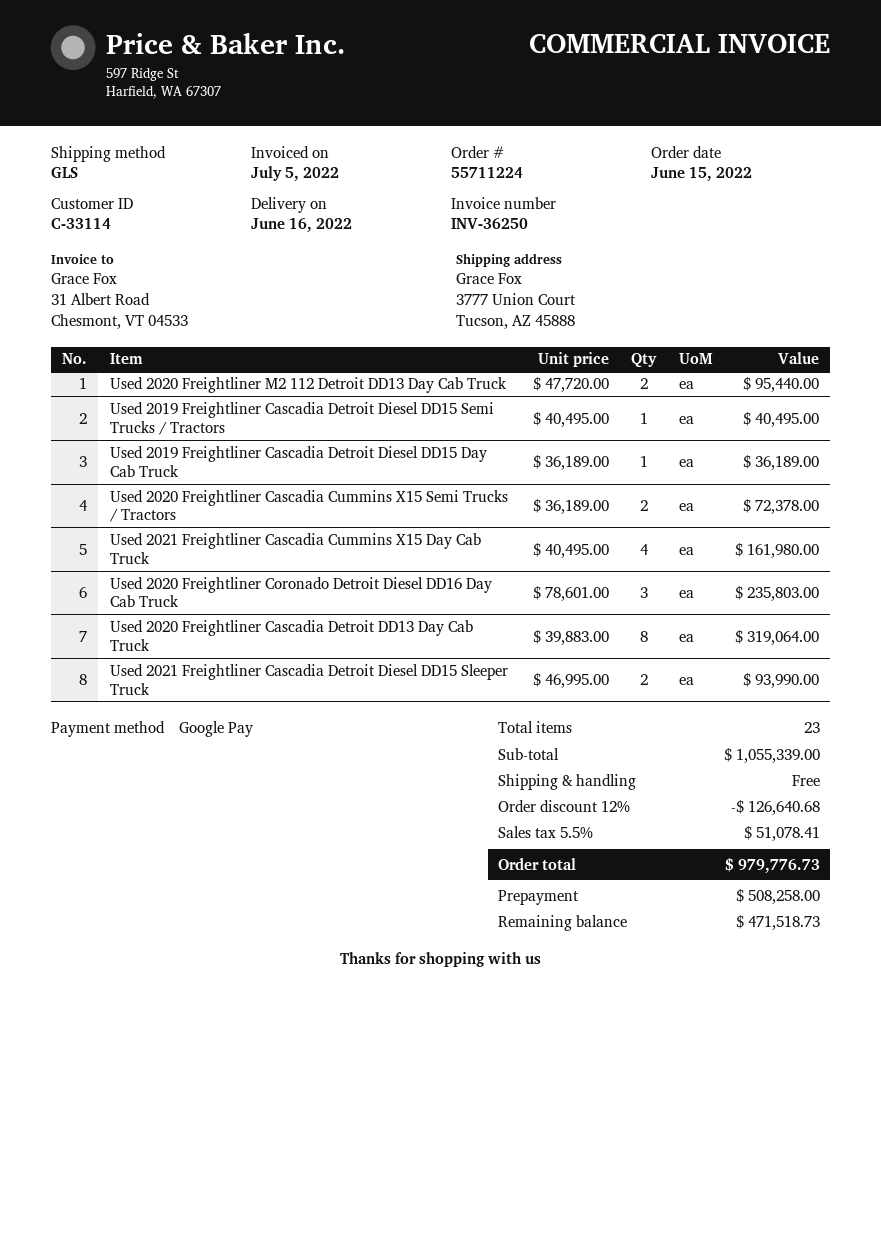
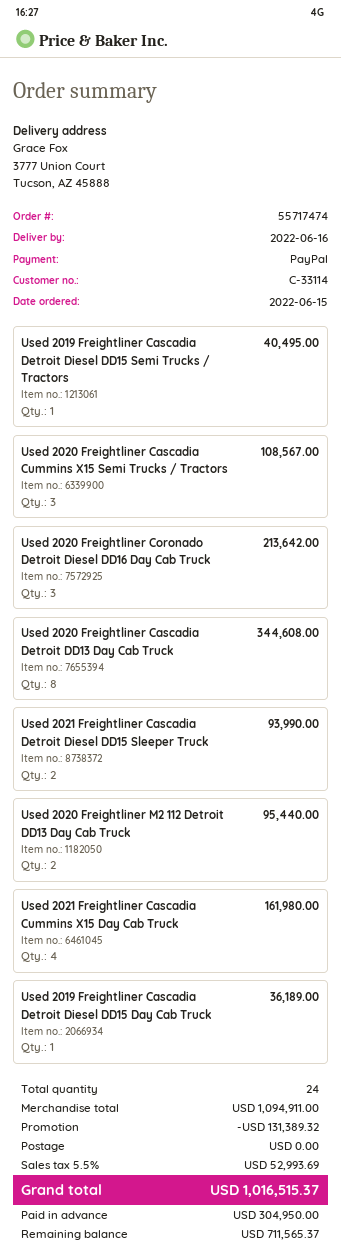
order number: 55711224 -> 55717474
payment method: Google Pay -> PayPal
Used 2020 Freightliner Cascadia Cummins X15 Semi Trucks / Tractors: 2 for 72378.00 -> 3 for 108567.00
Used 2020 Freightliner Coronado Detroit Diesel DD16 Day Cab Truck: 3 for 235803.00 -> 3 for 213642.00
Used 2020 Freightliner Cascadia Detroit DD13 Day Cab Truck: 8 for 319064.00 -> 8 for 344608.00
total quantity: 23 -> 24
subtotal: 1055339.00 -> 1094911.00
discount: 126640.68 -> 131389.32
tax: 5.5% = 51078.41 -> 5.5% = 52993.69
total: 979776.73 -> 1016515.37
deposit: 508258.00 -> 304950.00
balance: 471518.73 -> 711565.37

